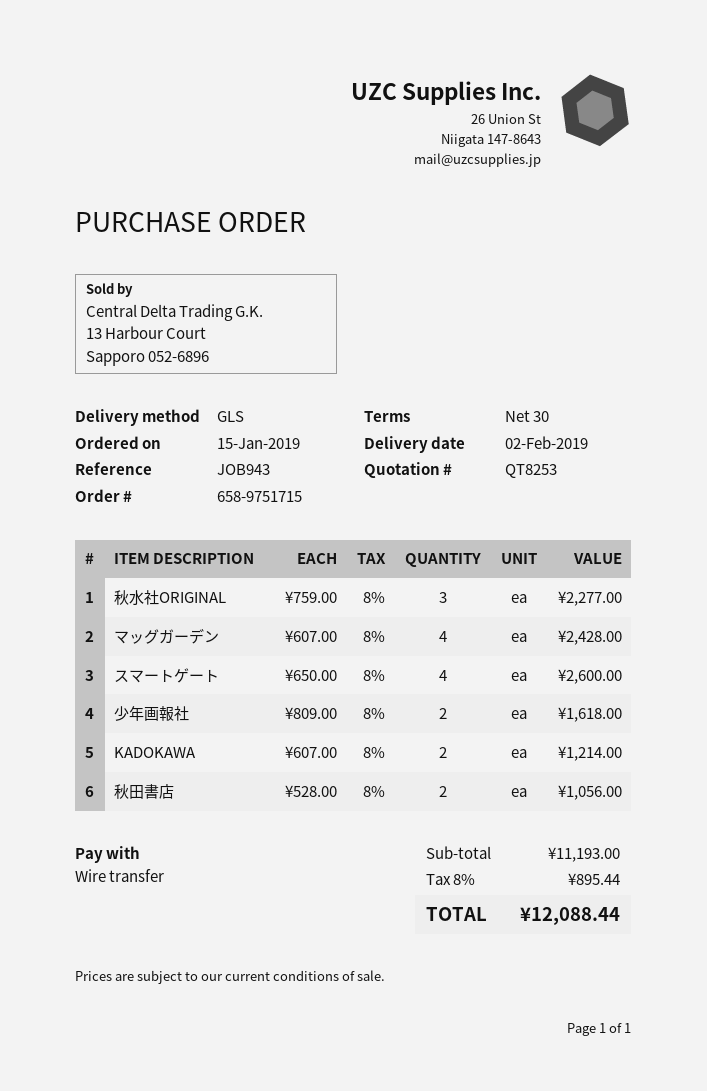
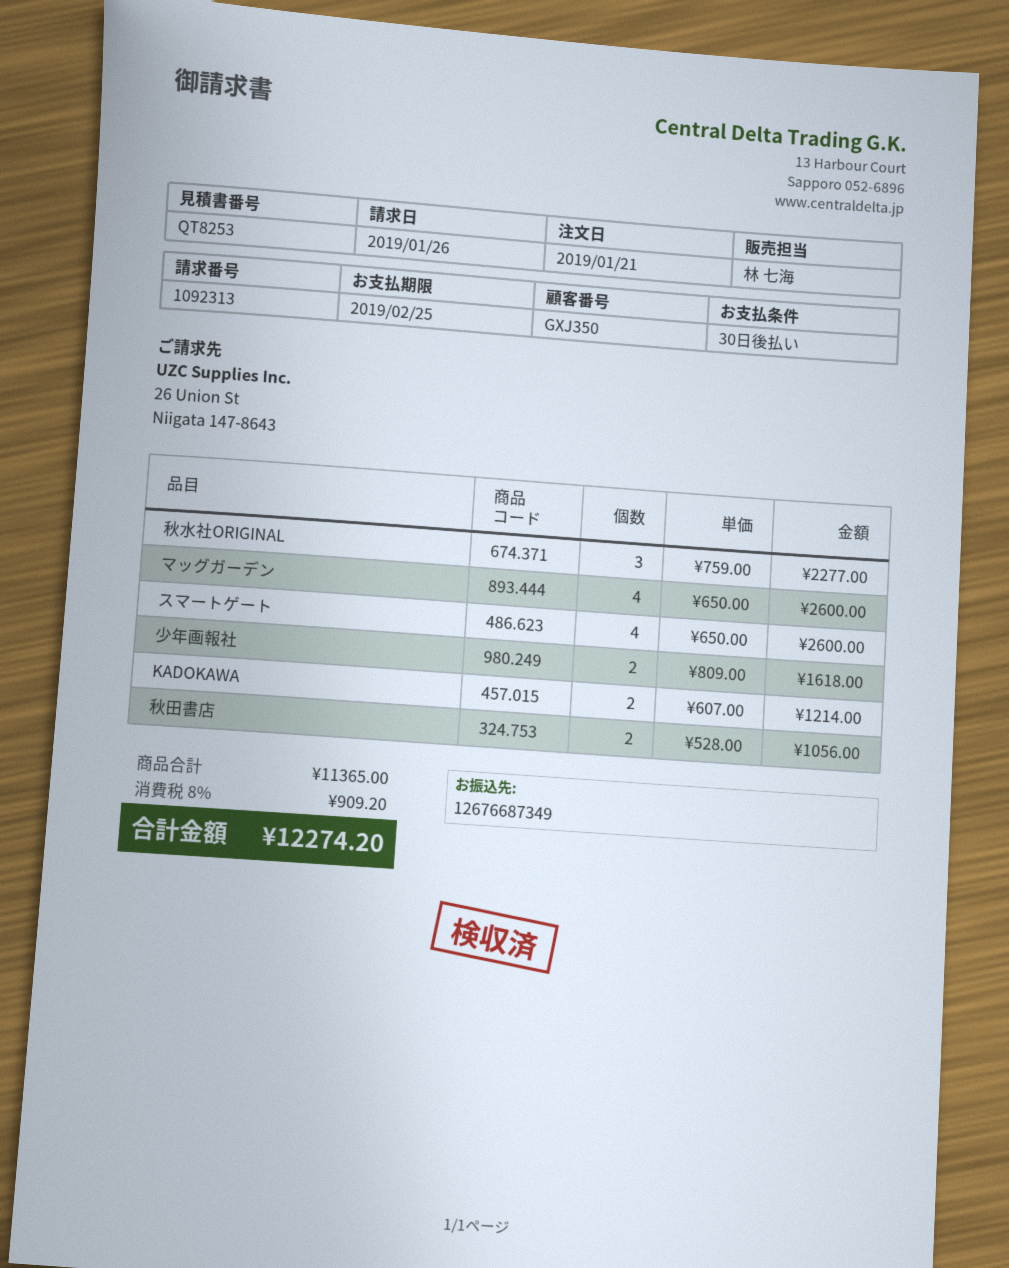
order date: 2019-01-15 -> 2019-01-21
マッグガーデン: 4 x 607.00 = 2428.00 -> 4 x 650.00 = 2600.00
subtotal: 11193.00 -> 11365.00
tax: 8% = 895.44 -> 8% = 909.20
total: 12088.44 -> 12274.20

